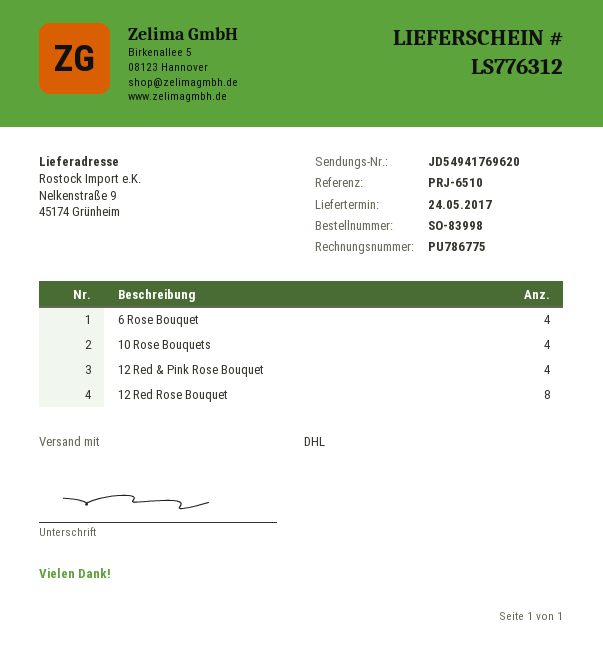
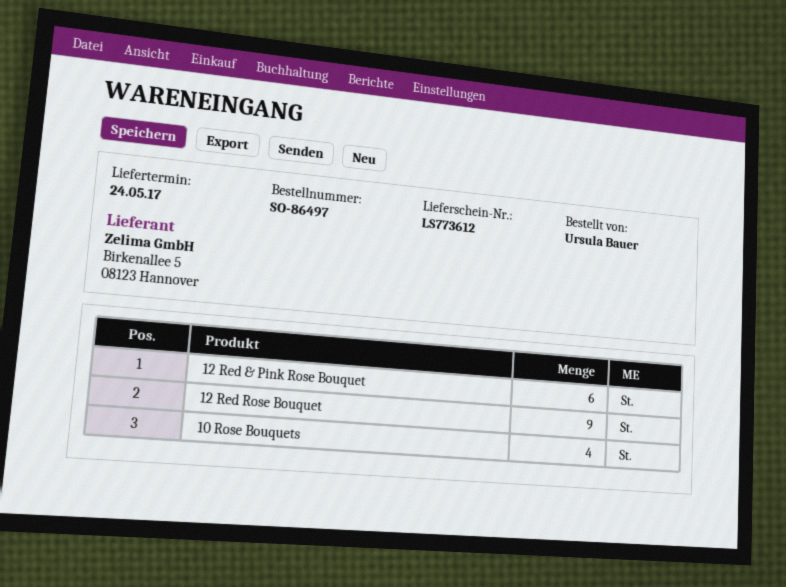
order number: SO-83998 -> SO-86497
delivery note number: LS776312 -> LS773612
6 Rose Bouquet: 4 -> none
12 Red & Pink Rose Bouquet: 4 -> 6
12 Red Rose Bouquet: 8 -> 9

